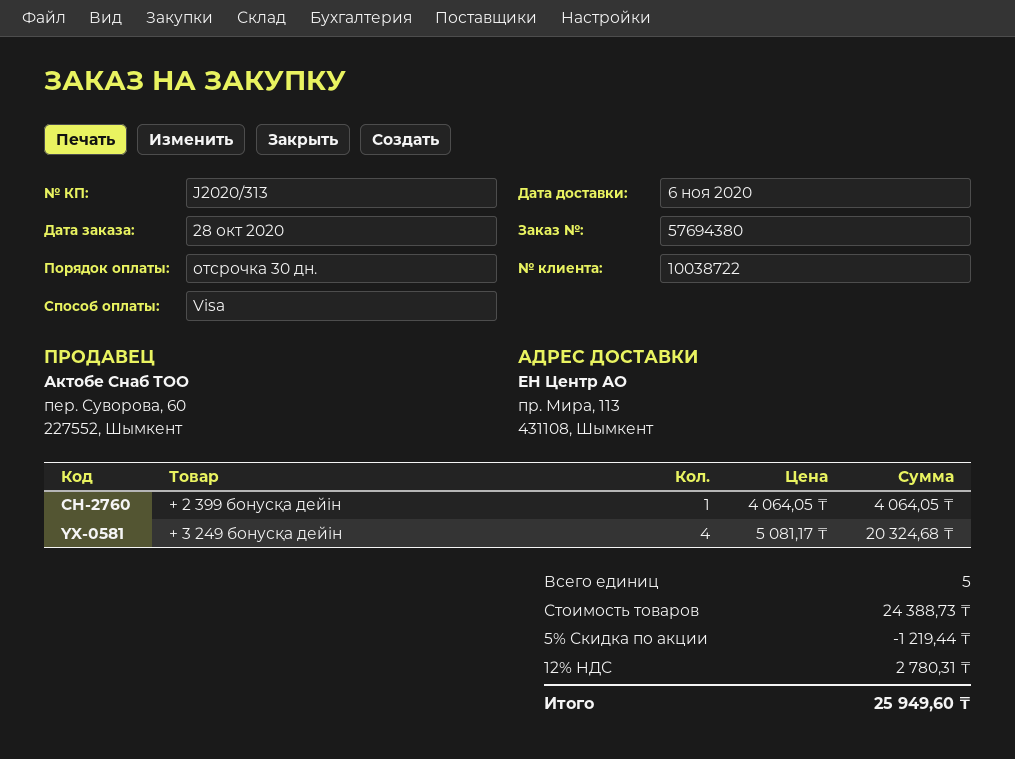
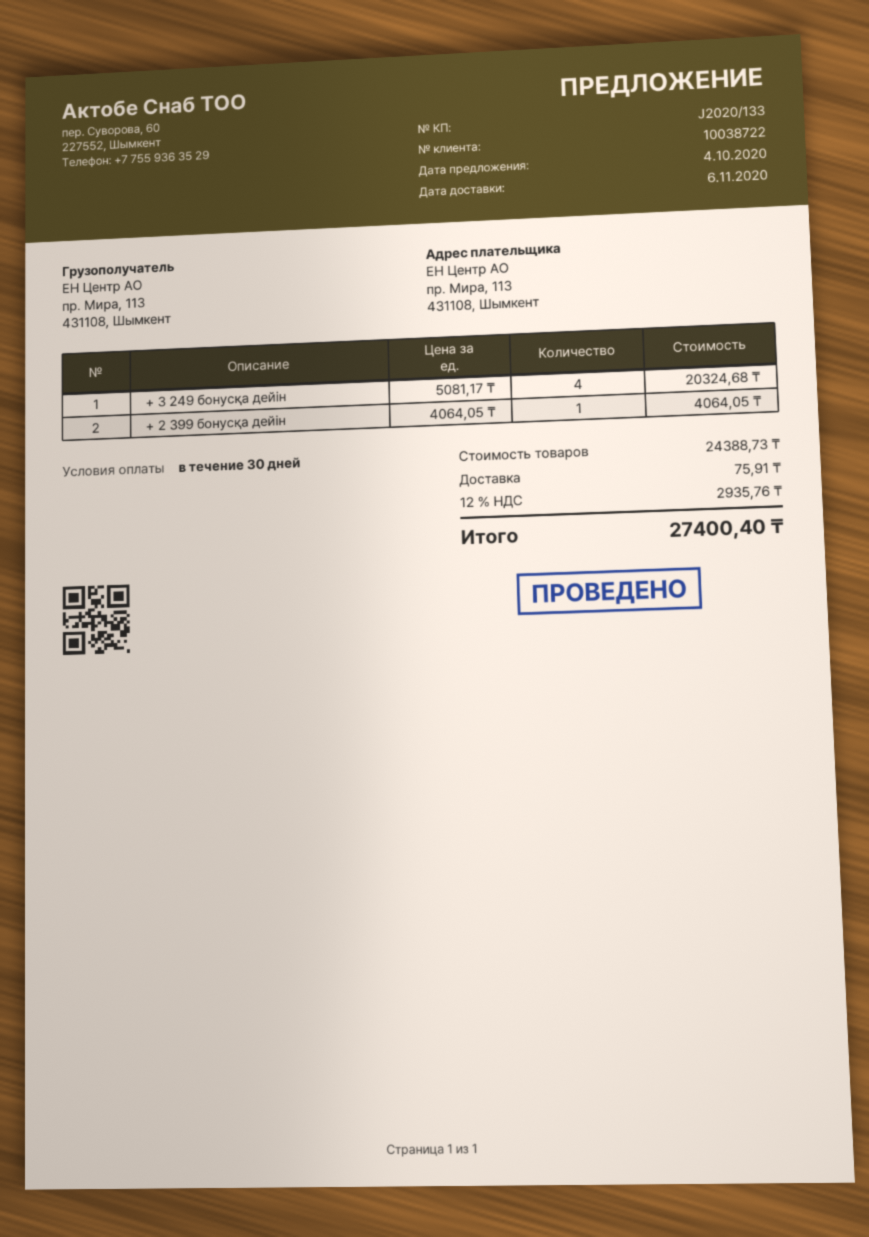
quote number: J2020/313 -> J2020/133
discount: 5% = 1219.44 -> none
shipping: none -> 75.91
tax: 12% = 2780.31 -> 12% = 2935.76
total: 25949.60 -> 27400.40

